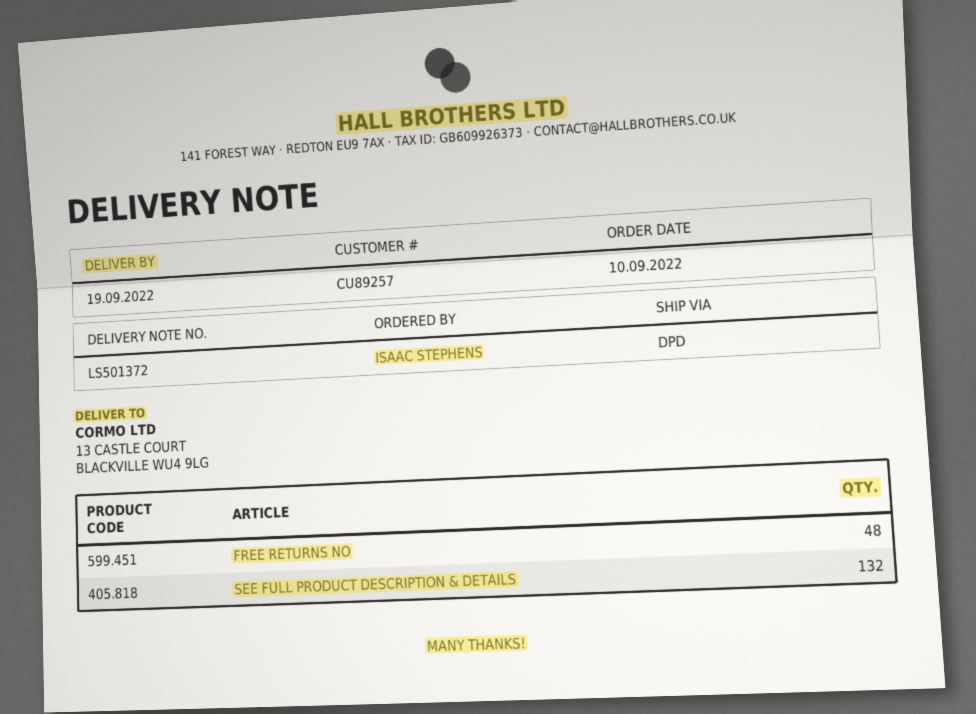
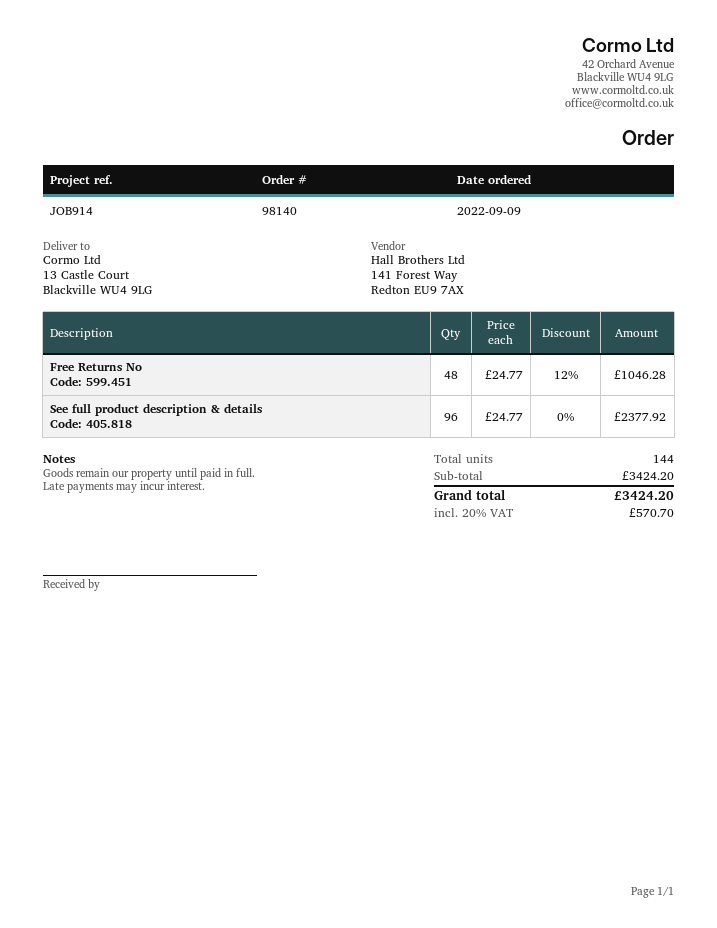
order date: 2022-09-10 -> 2022-09-09
SEE FULL PRODUCT DESCRIPTION & DETAILS: 132 -> 96

